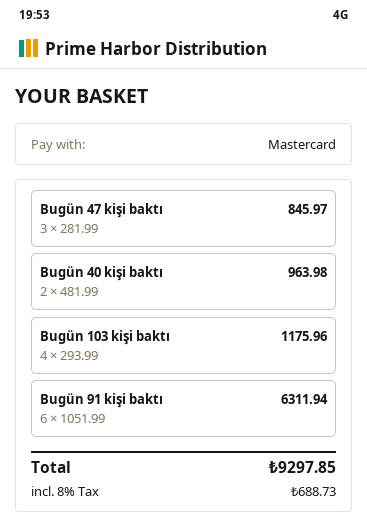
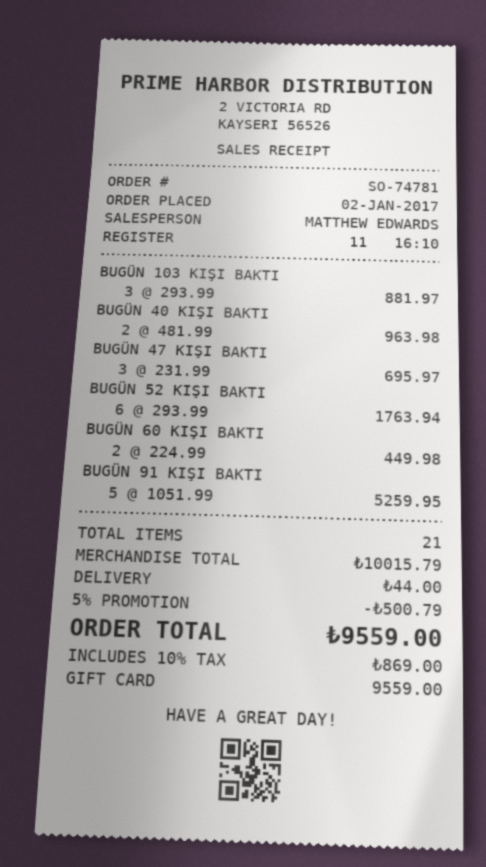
payment method: Mastercard -> gift card
Bugün 47 kişi baktı: 3 x 281.99 = 845.97 -> 3 x 231.99 = 695.97
Bugün 103 kişi baktı: 4 x 293.99 = 1175.96 -> 3 x 293.99 = 881.97
Bugün 91 kişi baktı: 6 x 1051.99 = 6311.94 -> 5 x 1051.99 = 5259.95
BUGÜN 52 KIŞI BAKTI: none -> 6 x 293.99 = 1763.94
BUGÜN 60 KIŞI BAKTI: none -> 2 x 224.99 = 449.98
discount: none -> 5% = 500.79
shipping: none -> 44.00
tax: 8% = 688.73 -> 10% = 869.00
total: 9297.85 -> 9559.00

